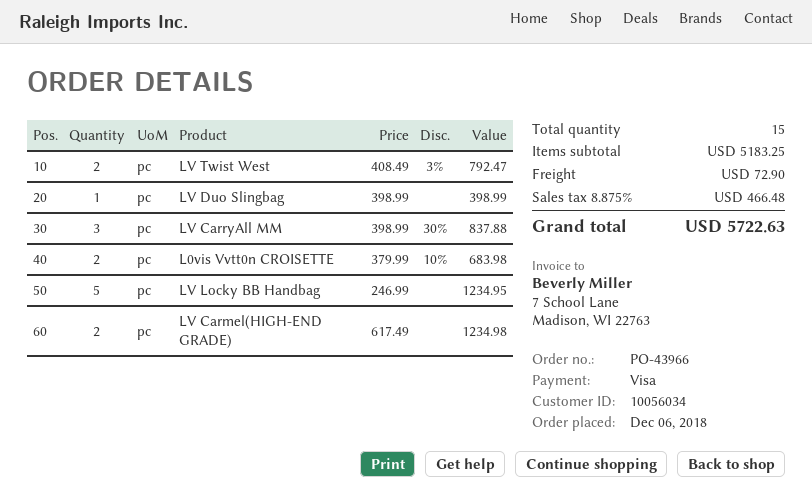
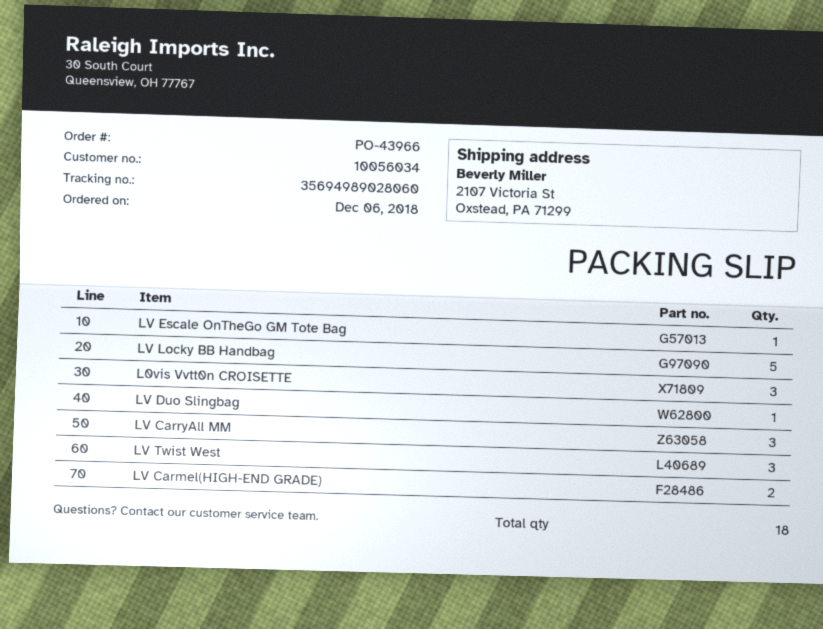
LV Twist West: 2 -> 3
L0vis Vvtt0n CROISETTE: 2 -> 3
LV Escale OnTheGo GM Tote Bag: none -> 1
total quantity: 15 -> 18

